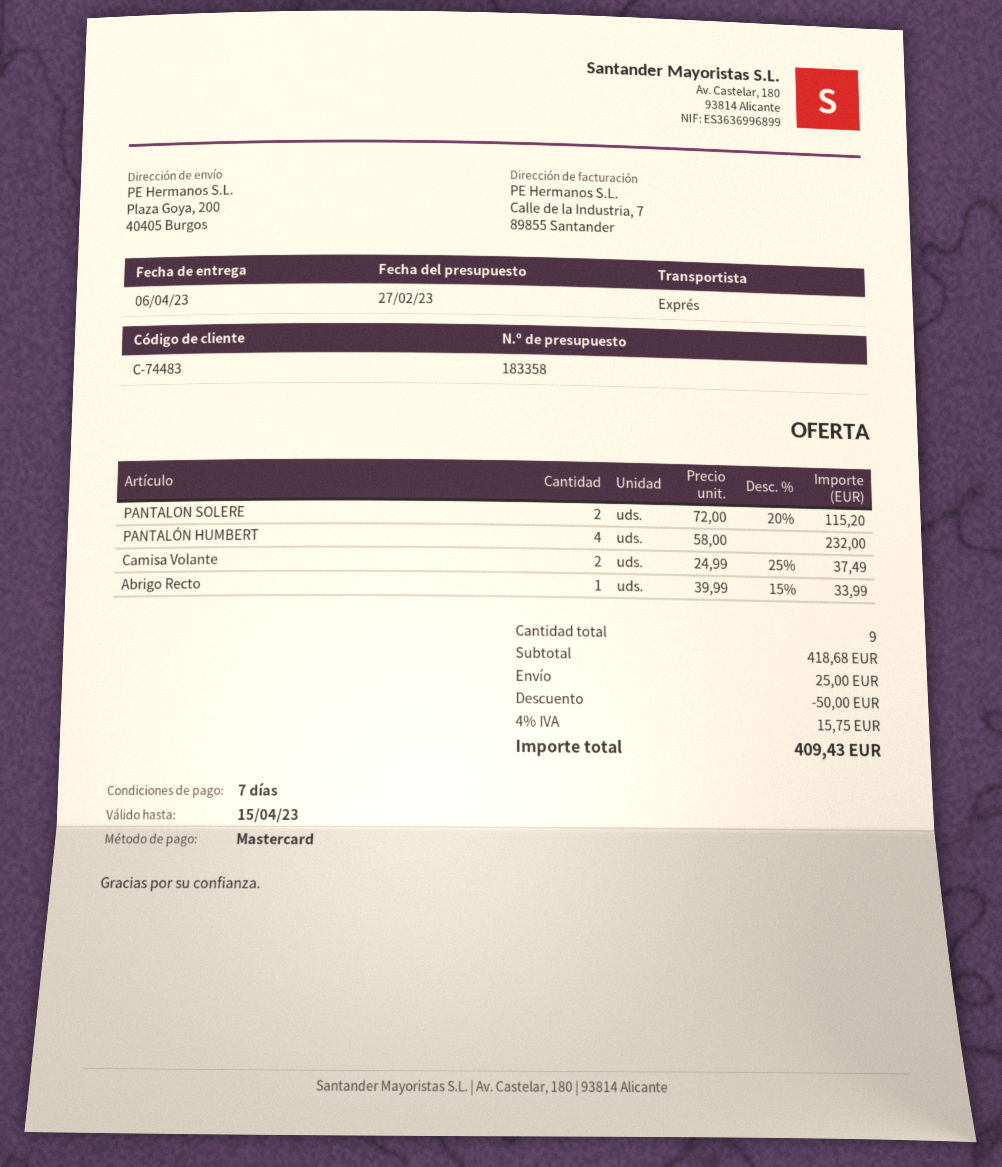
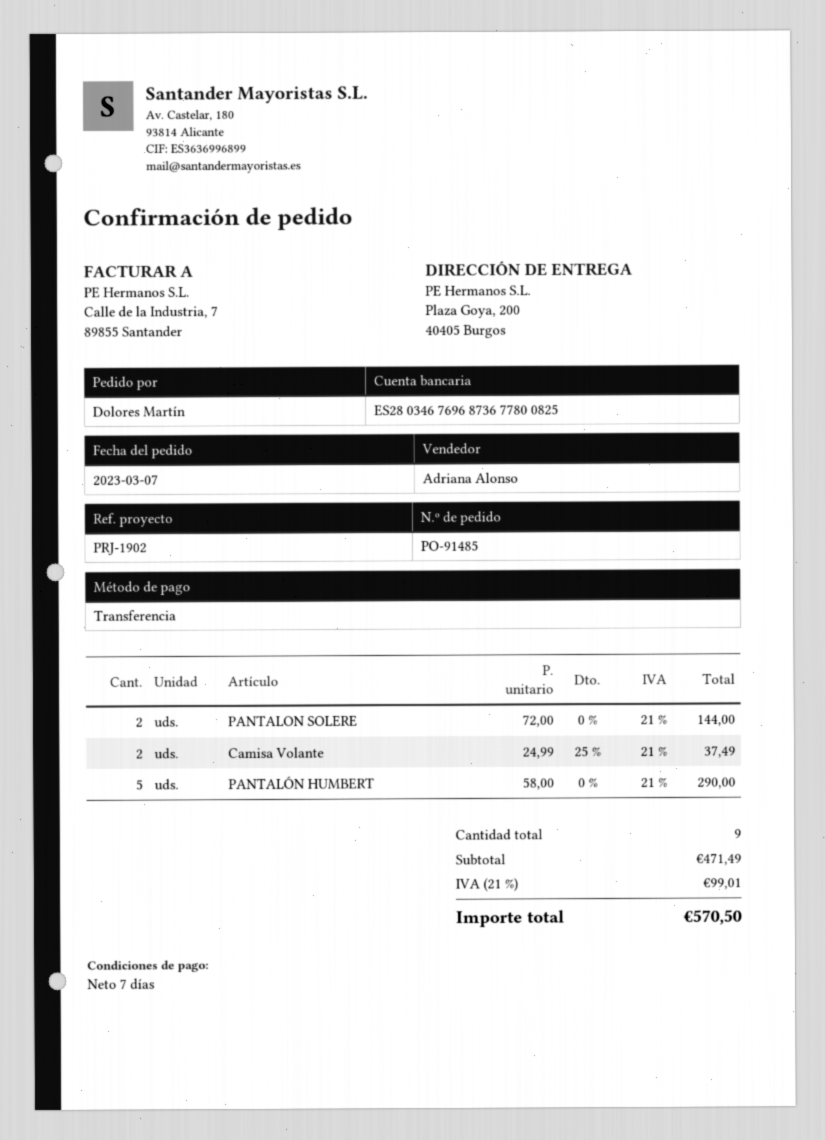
payment method: Mastercard -> bank transfer
PANTALON SOLERE: 2 x 72.00 - 20% = 115.20 -> 2 x 72.00 = 144.00
PANTALÓN HUMBERT: 4 x 58.00 = 232.00 -> 5 x 58.00 = 290.00
Abrigo Recto: 1 x 39.99 - 15% = 33.99 -> none
subtotal: 418.68 -> 471.49
discount: 50.00 -> none
shipping: 25.00 -> none
tax: 4% = 15.75 -> 21% = 99.01
total: 409.43 -> 570.50

